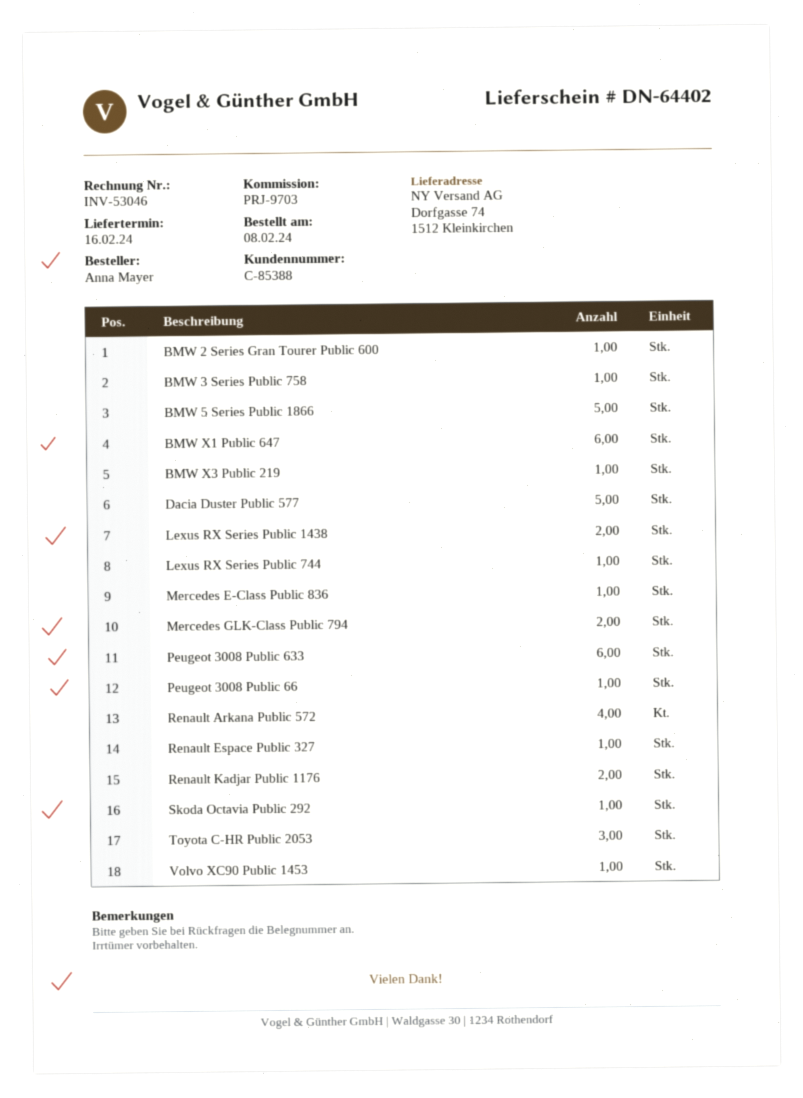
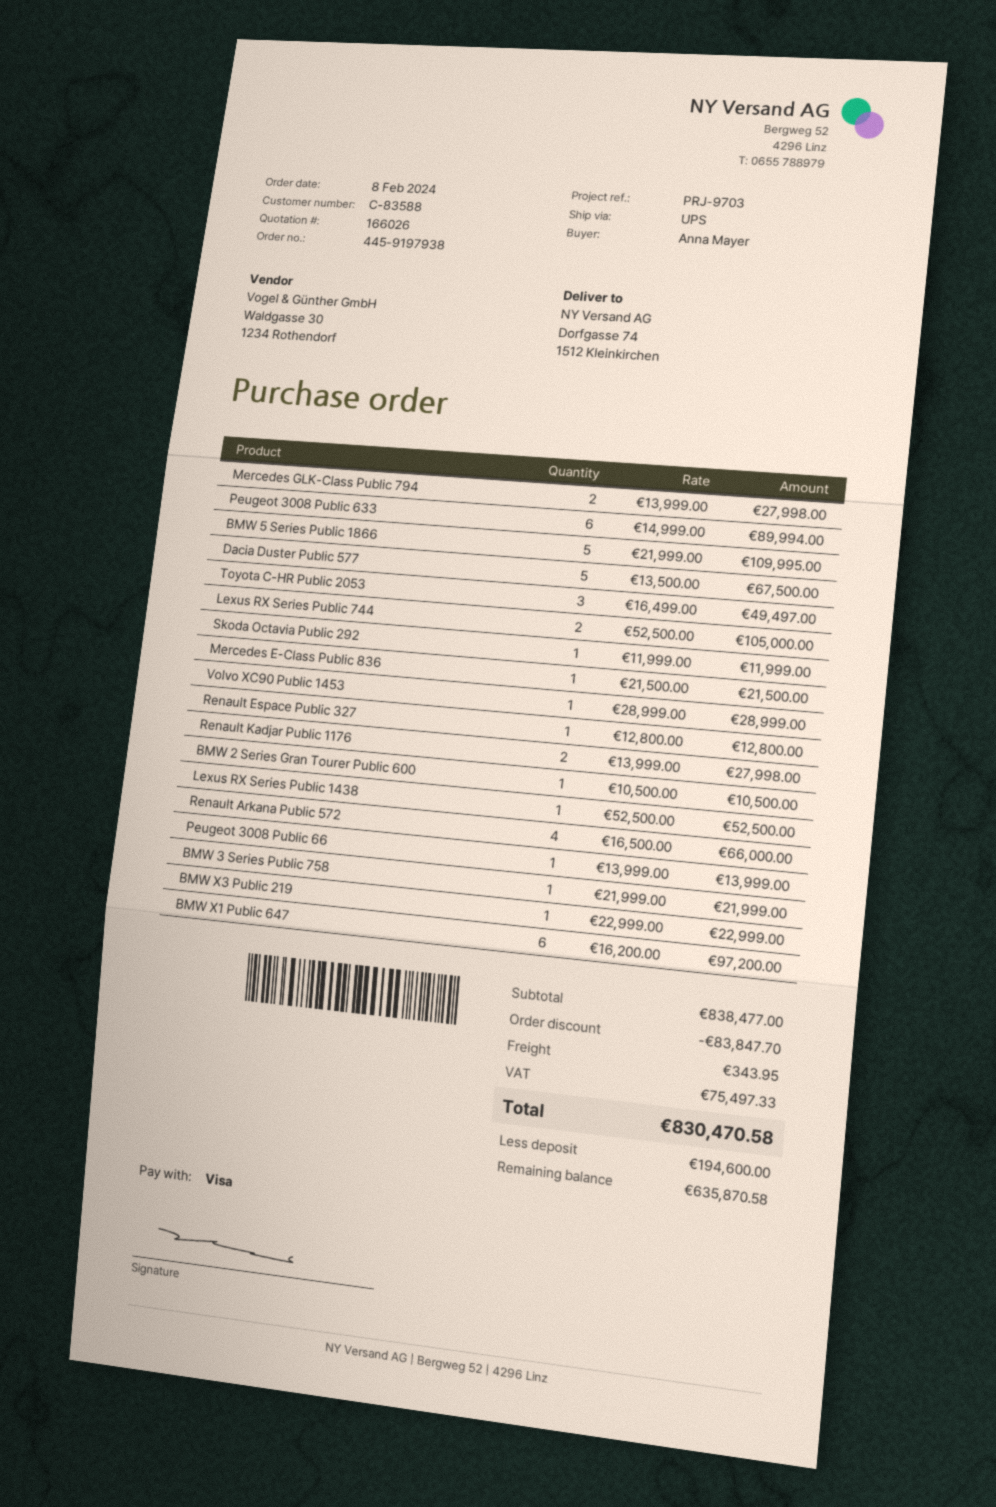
customer number: C-85388 -> C-83588
Lexus RX Series Public 1438: 2 -> 1
Lexus RX Series Public 744: 1 -> 2

